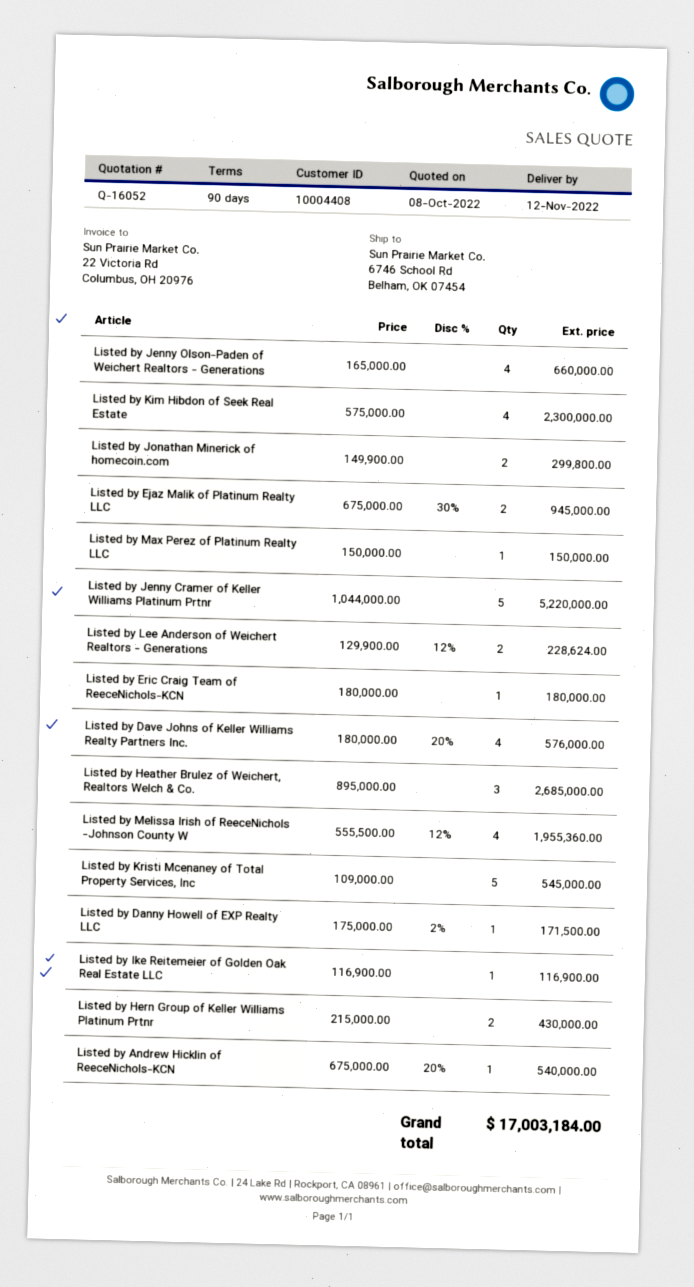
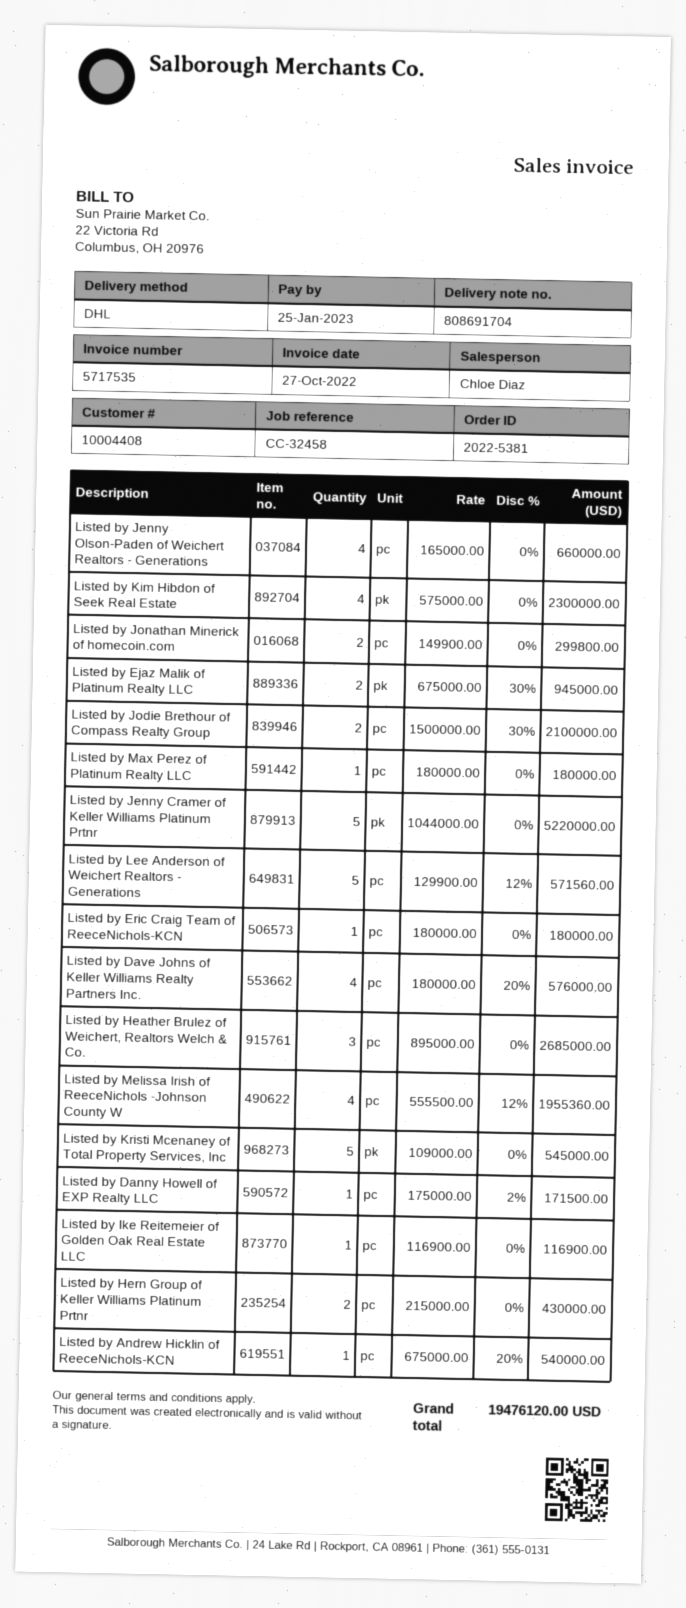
Listed by Max Perez of Platinum Realty LLC: 1 x 150000.00 = 150000.00 -> 1 x 180000.00 = 180000.00
Listed by Lee Anderson of Weichert Realtors - Generations: 2 x 129900.00 - 12% = 228624.00 -> 5 x 129900.00 - 12% = 571560.00
Listed by Jodie Brethour of Compass Realty Group: none -> 2 x 1500000.00 - 30% = 2100000.00
total: 17003184.00 -> 19476120.00

